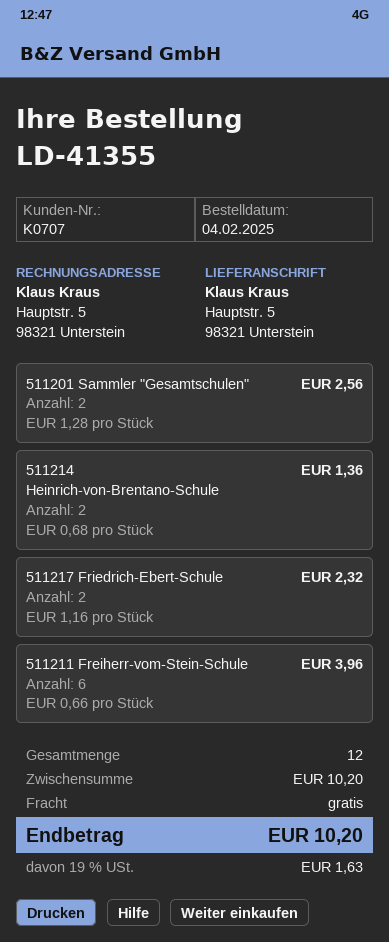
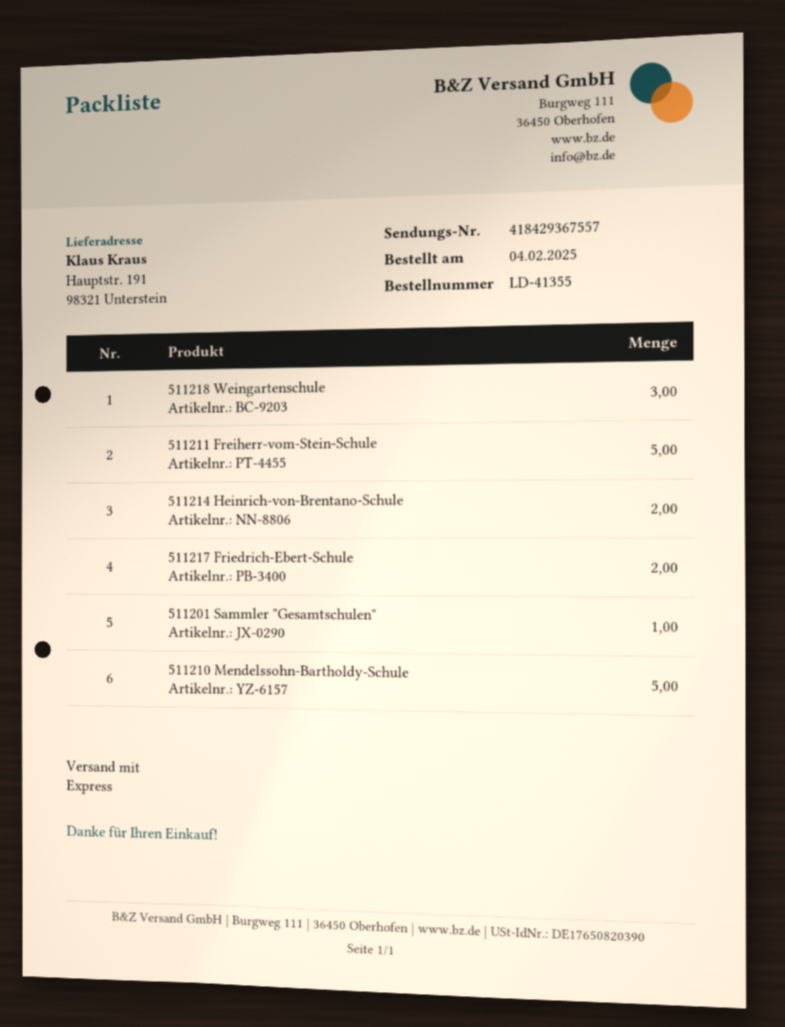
ship to: Hauptstr. 5, 98321 Unterstein -> Hauptstr. 191, 98321 Unterstein
511201 Sammler "Gesamtschulen": 2 -> 1
511211 Freiherr-vom-Stein-Schule: 6 -> 5
511218 Weingartenschule: none -> 3
511210 Mendelssohn-Bartholdy-Schule: none -> 5

